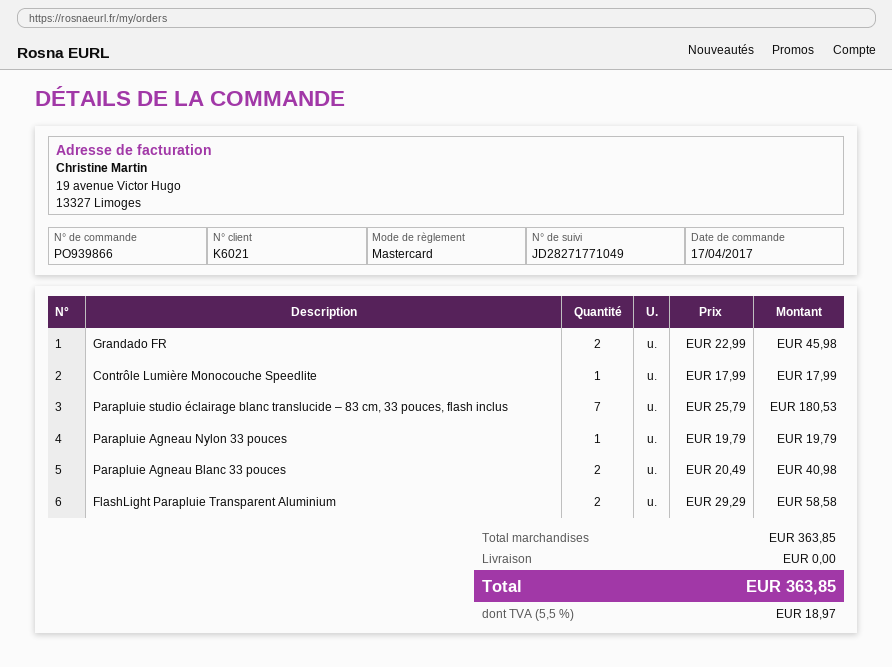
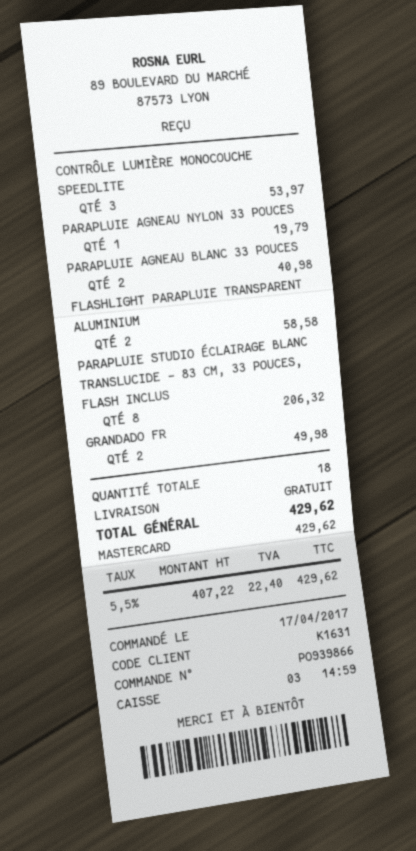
customer number: K6021 -> K1631
Grandado FR: 2 for 45.98 -> 2 for 49.98
Contrôle Lumière Monocouche Speedlite: 1 for 17.99 -> 3 for 53.97
Parapluie studio éclairage blanc translucide – 83 cm, 33 pouces, flash inclus: 7 for 180.53 -> 8 for 206.32
tax: 5.5% = 18.97 -> 5.5% = 22.40
total: 363.85 -> 429.62

